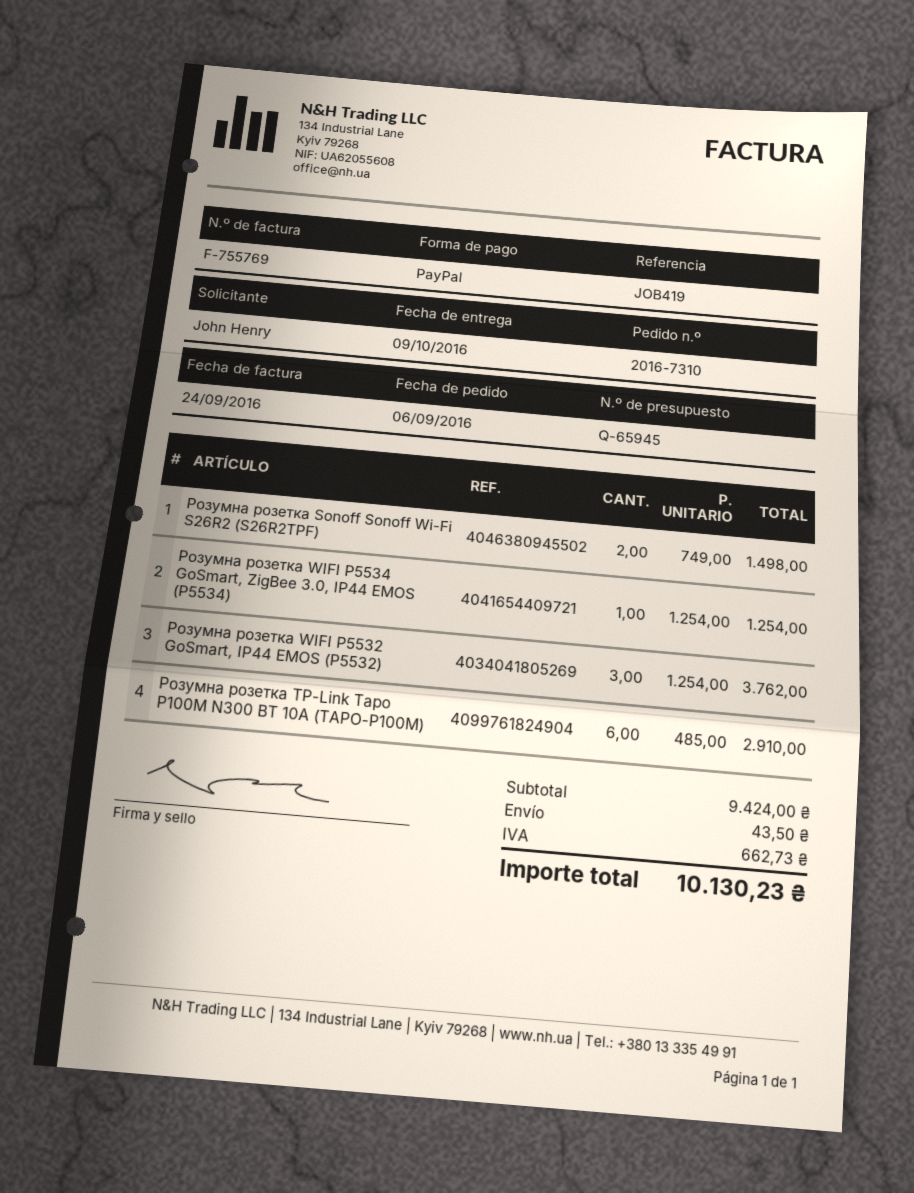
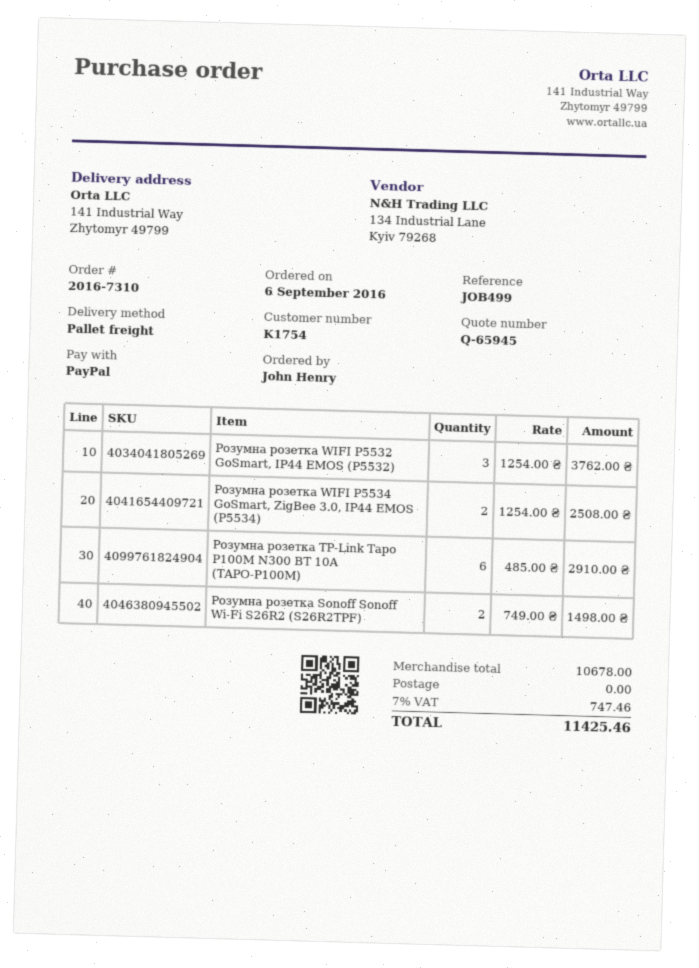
reference: JOB419 -> JOB499
Розумна розетка WIFI P5534 GoSmart, ZigBee 3.0, IP44 EMOS (P5534): 1 x 1254.00 = 1254.00 -> 2 x 1254.00 = 2508.00
subtotal: 9424.00 -> 10678.00
shipping: 43.50 -> 0.00
tax: 662.73 -> 747.46
total: 10130.23 -> 11425.46

